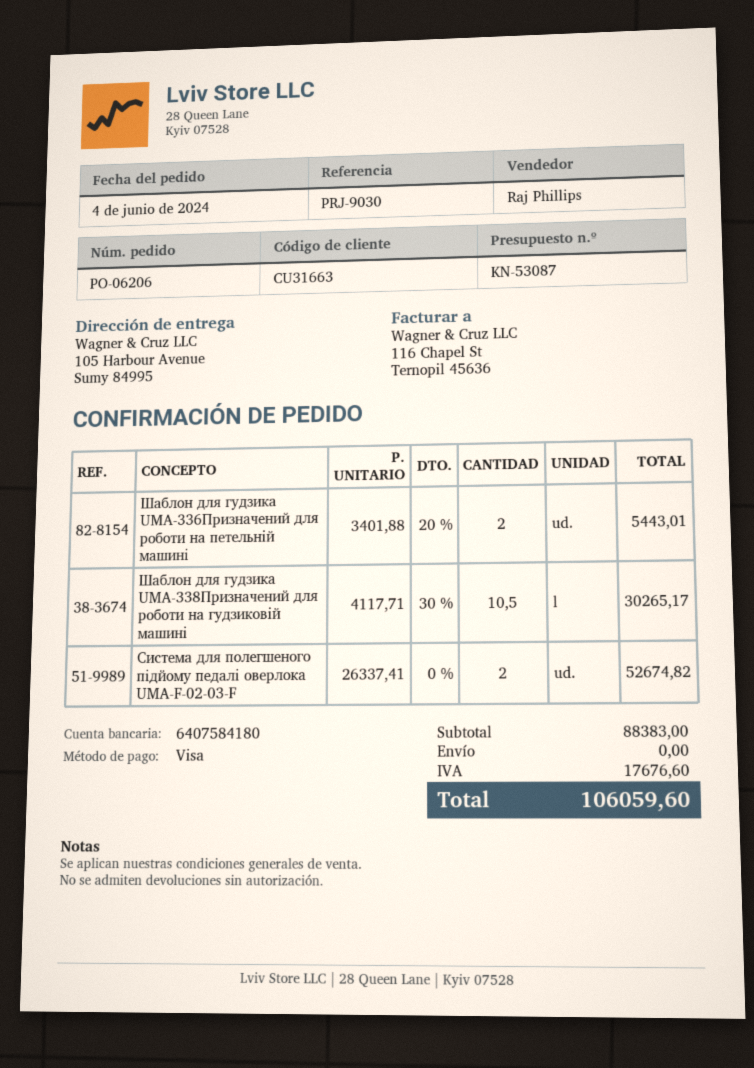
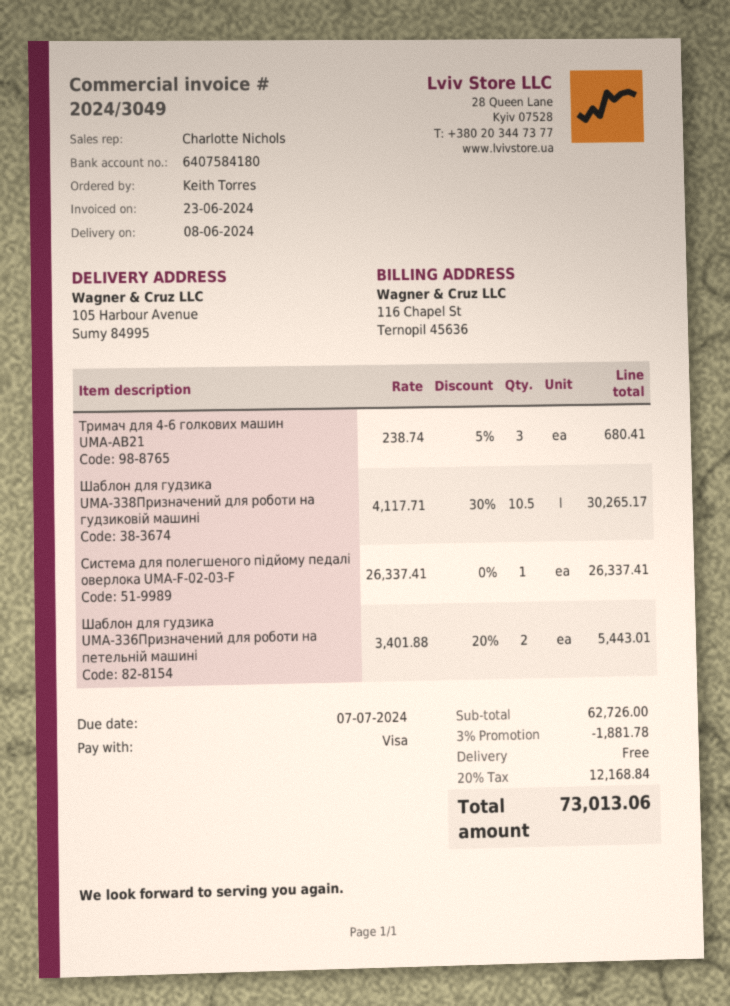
sales rep: Raj Phillips -> Charlotte Nichols
Система для полегшеного підйому педалі оверлока UMA-F-02-03-F: 2 x 26337.41 = 52674.82 -> 1 x 26337.41 = 26337.41
Тримач для 4-6 голкових машин UMA-AB21: none -> 3 x 238.74 - 5% = 680.41
subtotal: 88383.00 -> 62726.00
discount: none -> 3% = 1881.78
tax: 17676.60 -> 12168.84
total: 106059.60 -> 73013.06

